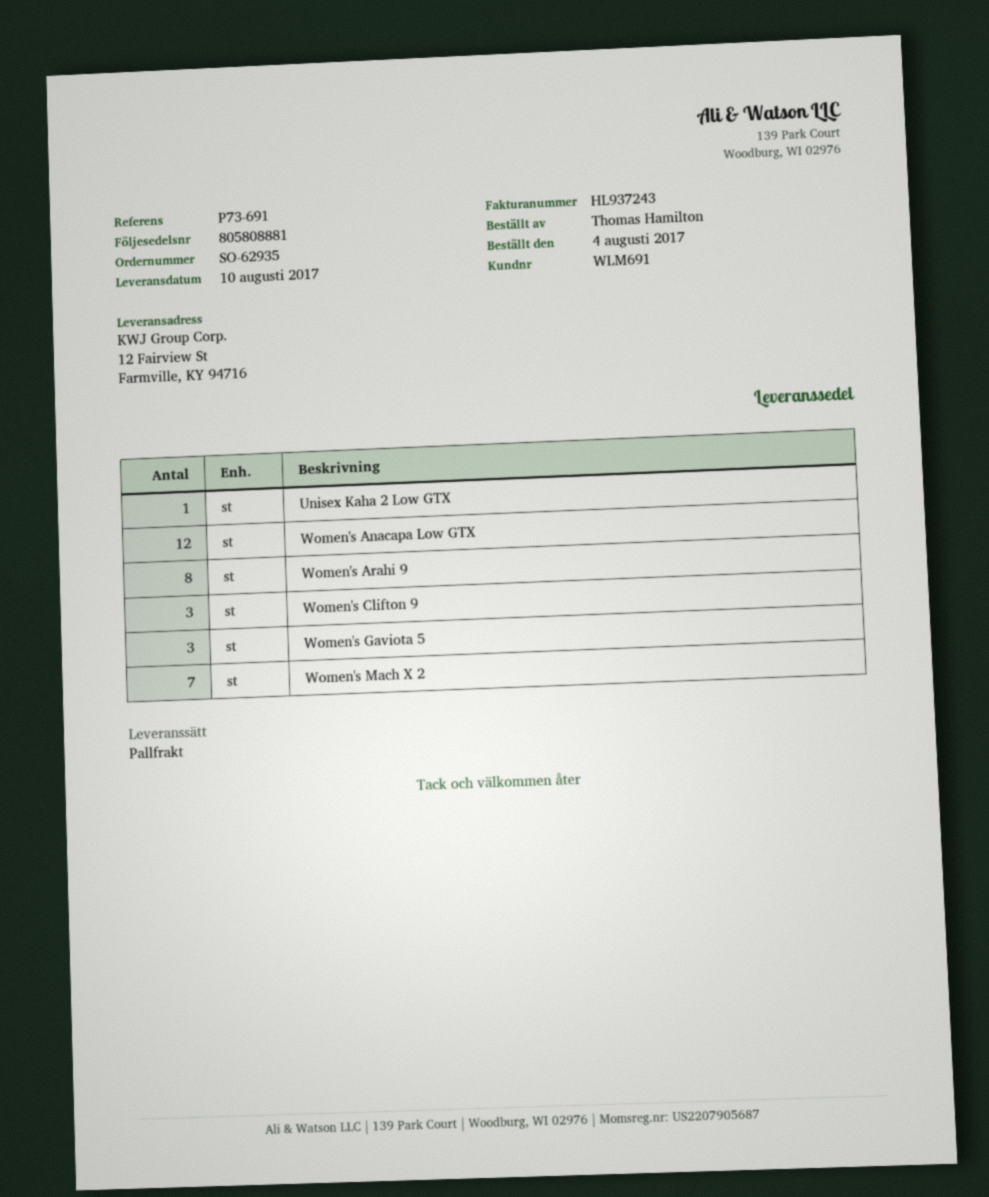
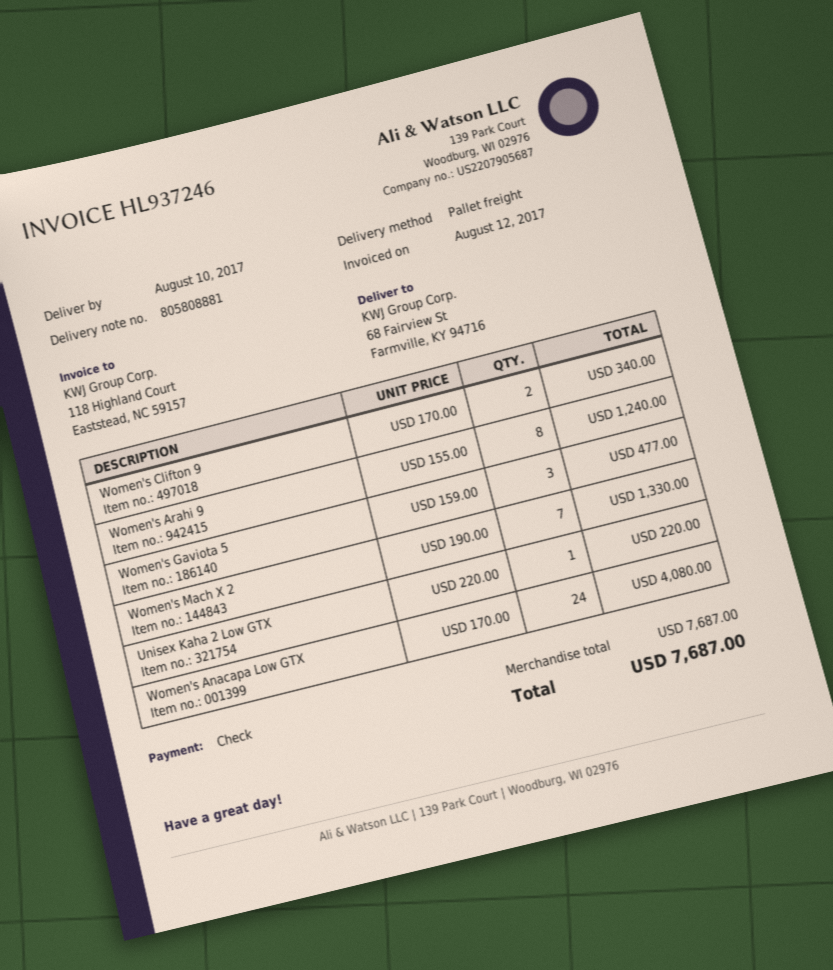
invoice number: HL937243 -> HL937246
ship to: 12 Fairview St, Farmville, KY 94716 -> 68 Fairview St, Farmville, KY 94716
Women's Anacapa Low GTX: 12 -> 24
Women's Clifton 9: 3 -> 2

